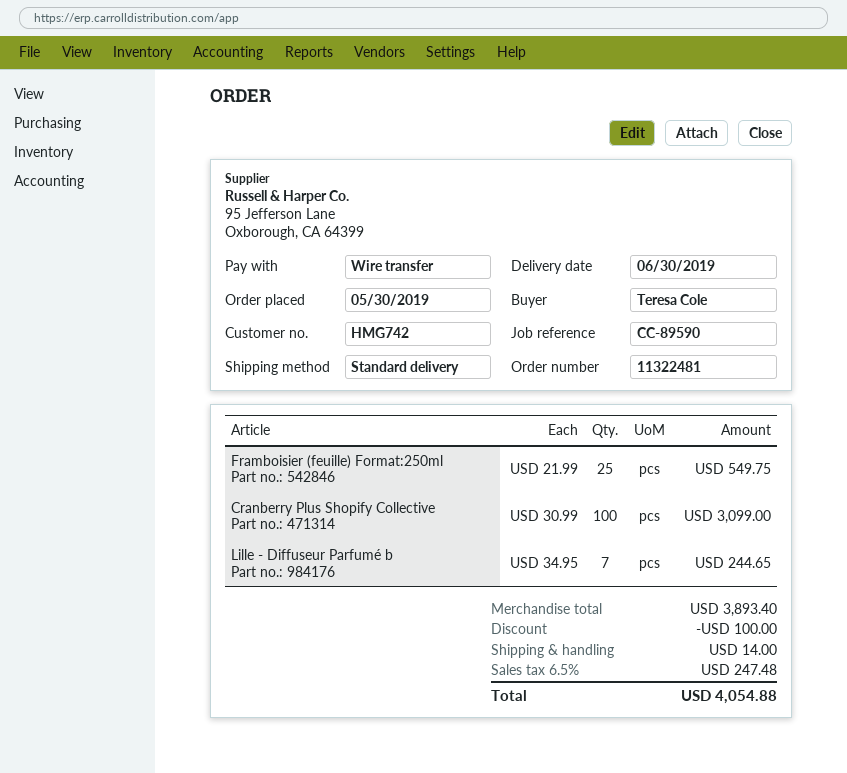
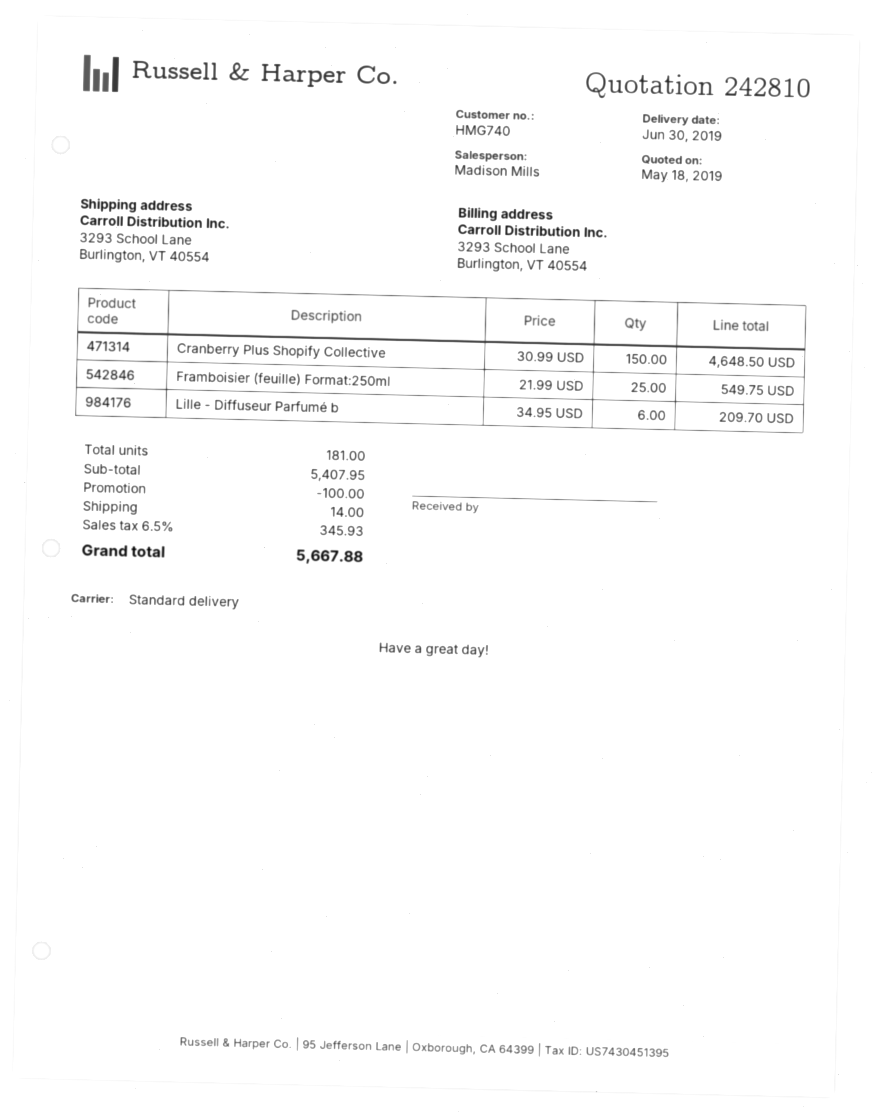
customer number: HMG742 -> HMG740
Cranberry Plus Shopify Collective: 100 x 30.99 = 3099.00 -> 150 x 30.99 = 4648.50
Lille - Diffuseur Parfumé b: 7 x 34.95 = 244.65 -> 6 x 34.95 = 209.70
subtotal: 3893.40 -> 5407.95
tax: 6.5% = 247.48 -> 6.5% = 345.93
total: 4054.88 -> 5667.88

